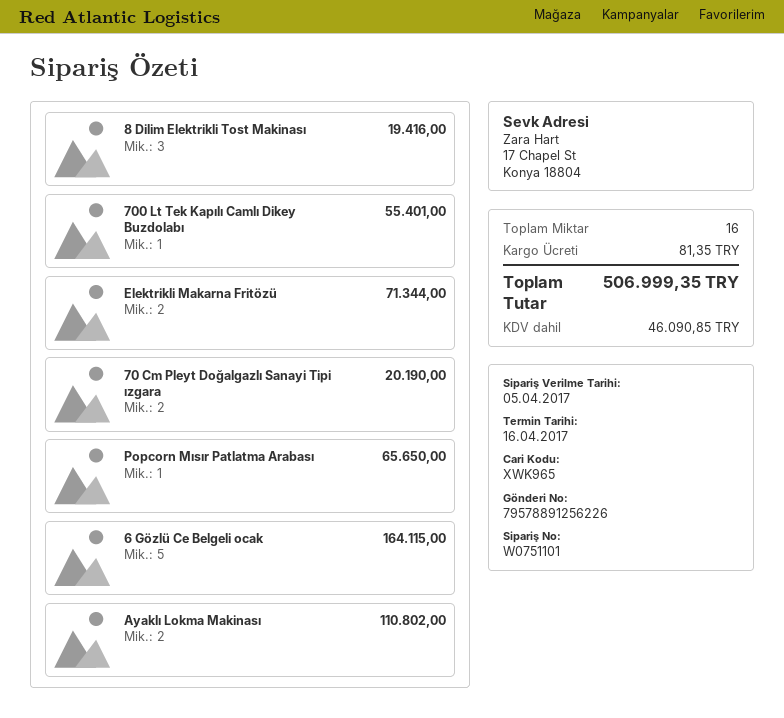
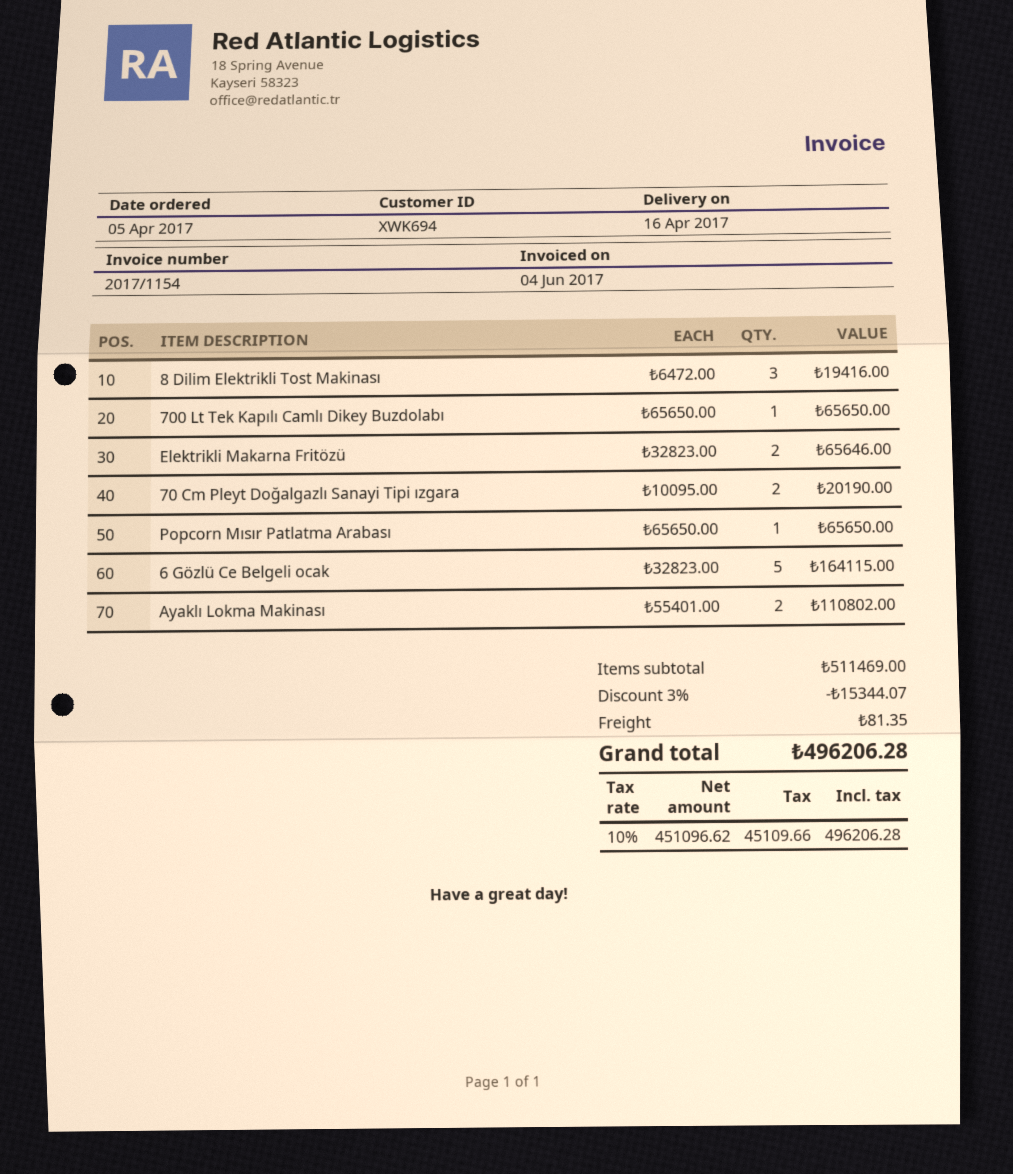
customer number: XWK965 -> XWK694
700 Lt Tek Kapılı Camlı Dikey Buzdolabı: 1 for 55401.00 -> 1 for 65650.00
Elektrikli Makarna Fritözü: 2 for 71344.00 -> 2 for 65646.00
discount: none -> 3% = 15344.07
tax: 46090.85 -> 45109.66
total: 506999.35 -> 496206.28

